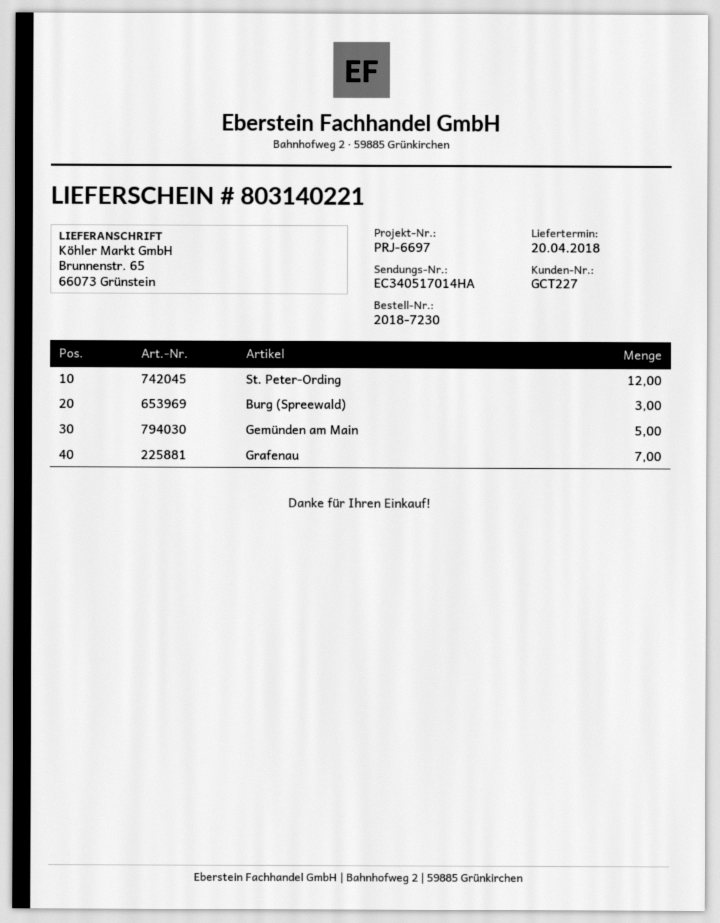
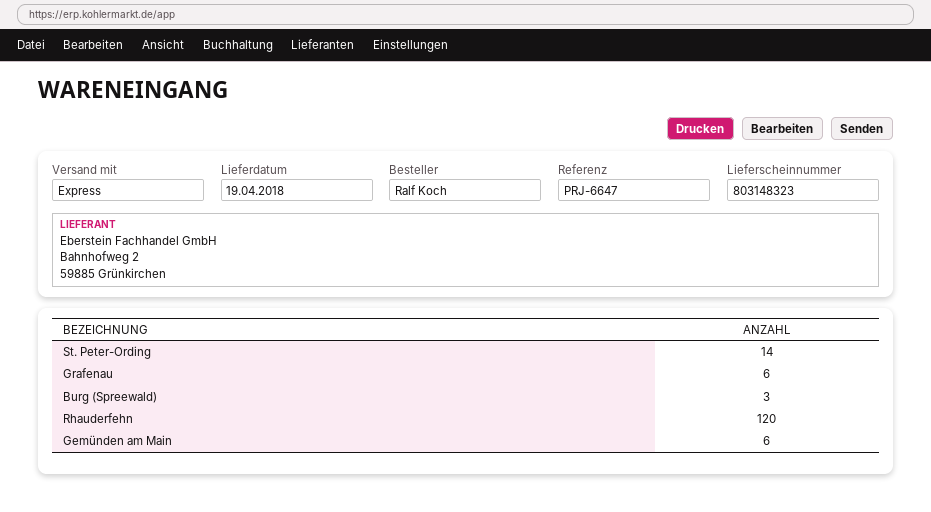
delivery note number: 803140221 -> 803148323
delivery date: 2018-04-20 -> 2018-04-19
reference: PRJ-6697 -> PRJ-6647
St. Peter-Ording: 12 -> 14
Gemünden am Main: 5 -> 6
Grafenau: 7 -> 6
Rhauderfehn: none -> 120

